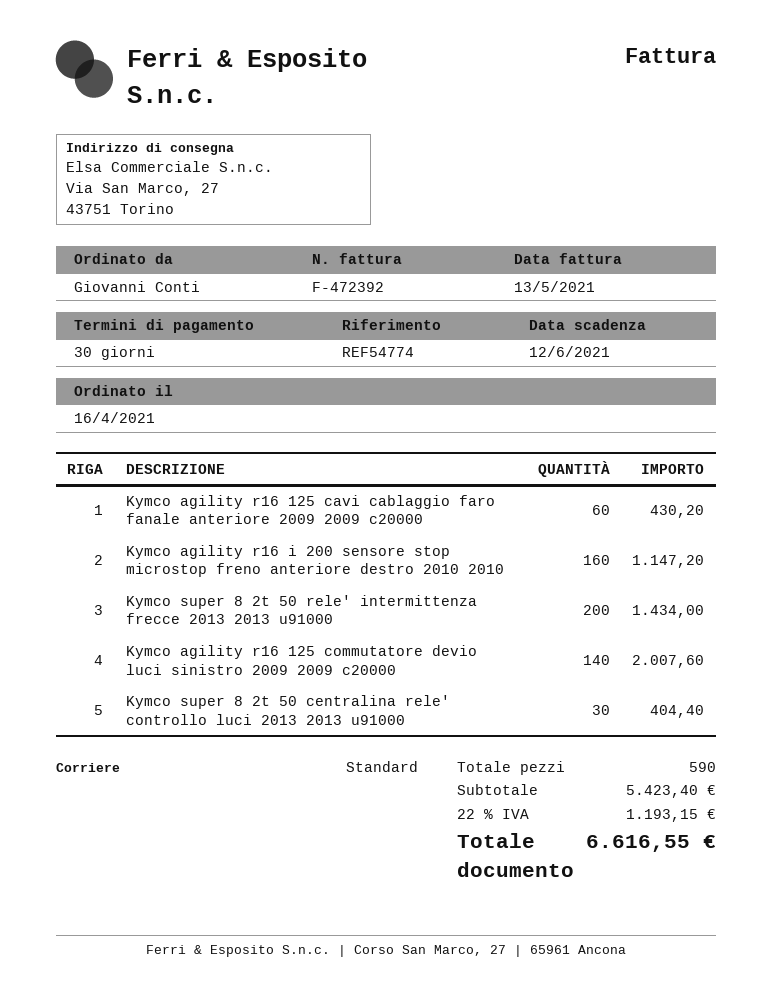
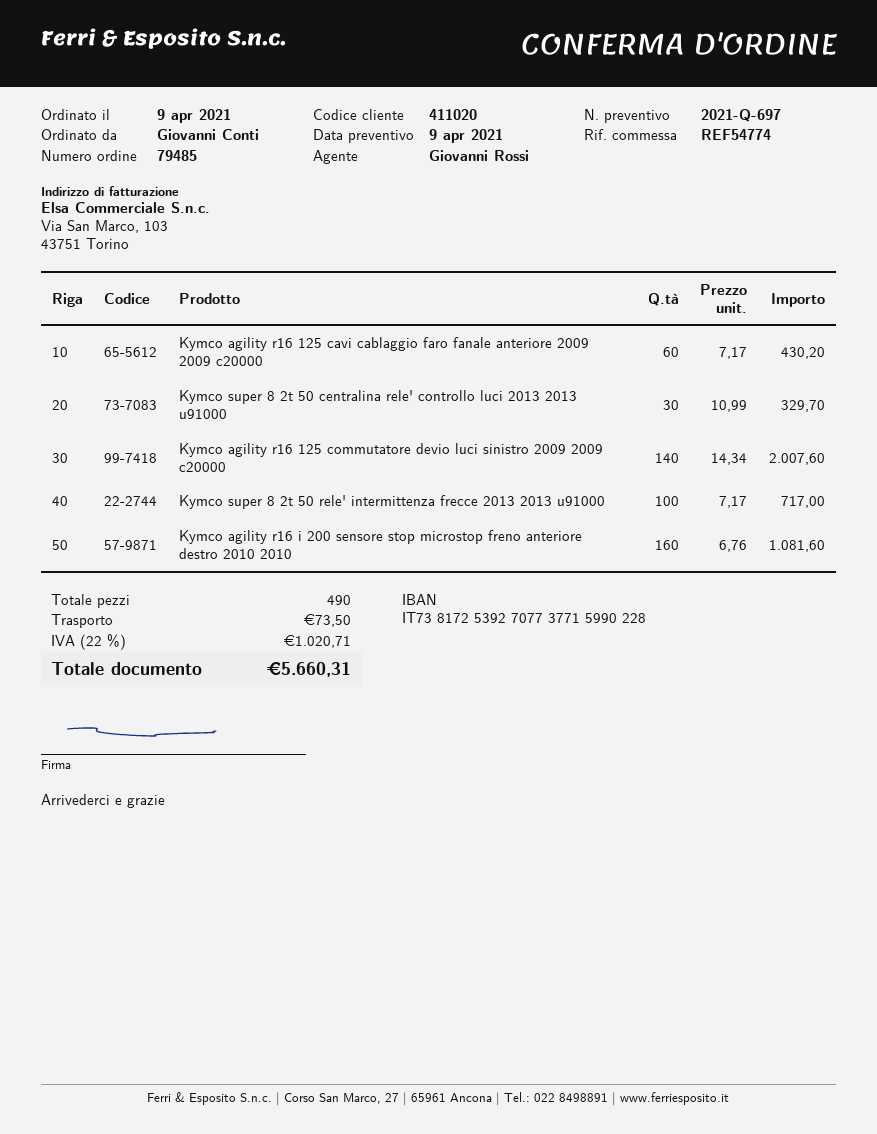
order date: 2021-04-16 -> 2021-04-09
Kymco agility r16 i 200 sensore stop microstop freno anteriore destro 2010 2010: 160 for 1147.20 -> 160 for 1081.60
Kymco super 8 2t 50 rele' intermittenza frecce 2013 2013 u91000: 200 for 1434.00 -> 100 for 717.00
Kymco super 8 2t 50 centralina rele' controllo luci 2013 2013 u91000: 30 for 404.40 -> 30 for 329.70
total quantity: 590 -> 490
shipping: none -> 73.50
tax: 22% = 1193.15 -> 22% = 1020.71
total: 6616.55 -> 5660.31

